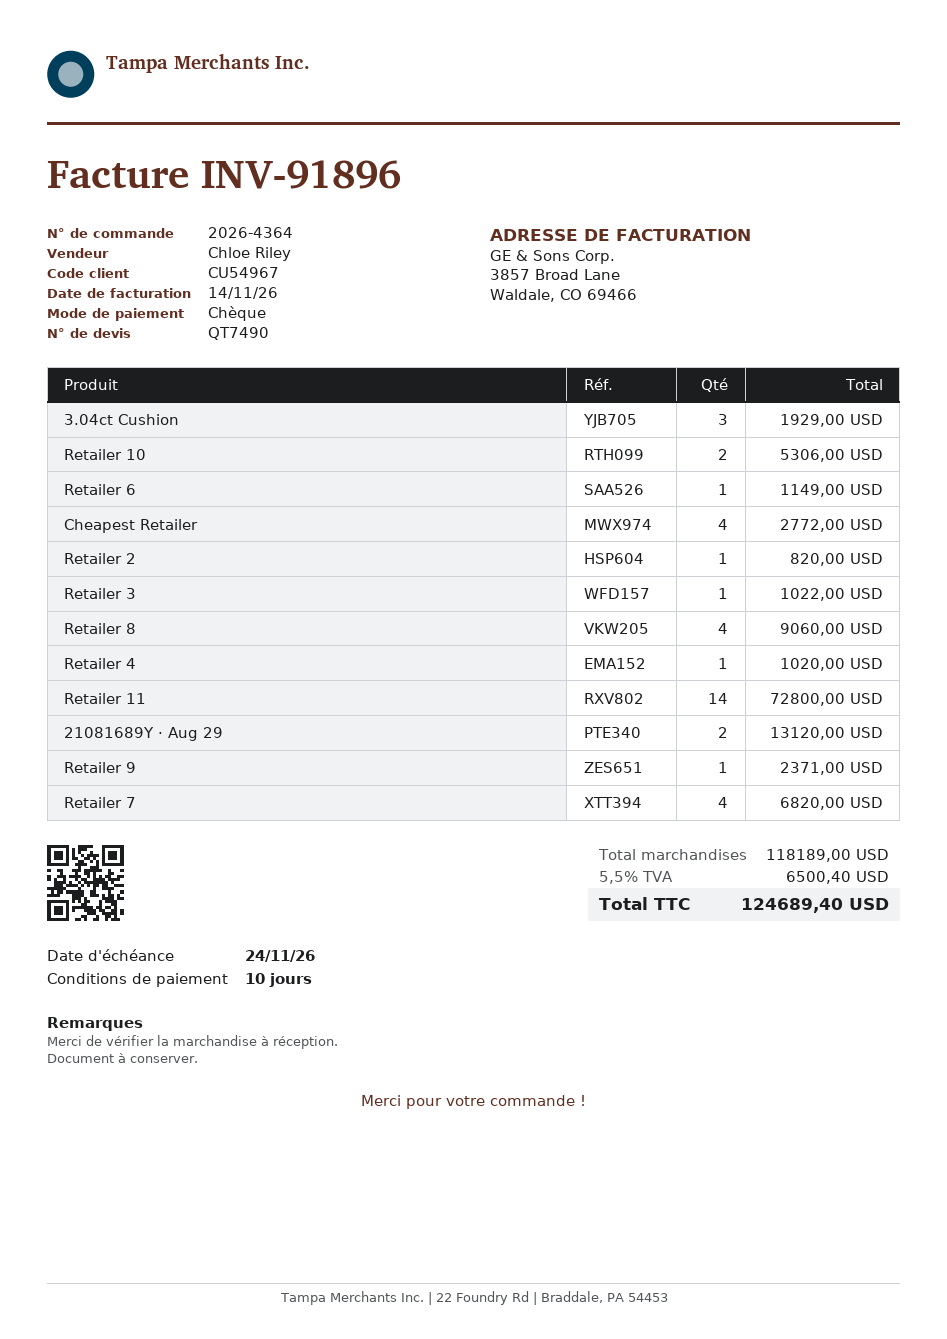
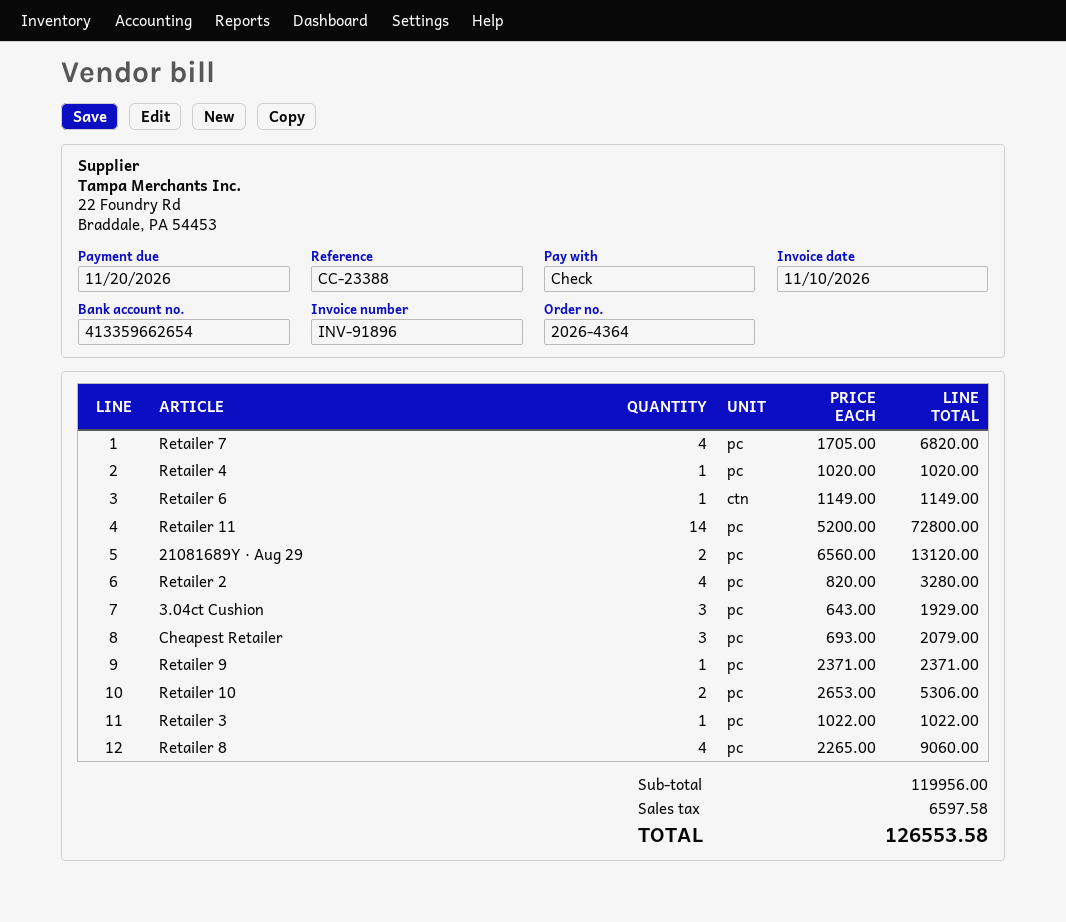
invoice date: 2026-11-14 -> 2026-11-10
due date: 2026-11-24 -> 2026-11-20
Cheapest Retailer: 4 for 2772.00 -> 3 for 2079.00
Retailer 2: 1 for 820.00 -> 4 for 3280.00
subtotal: 118189.00 -> 119956.00
tax: 6500.40 -> 6597.58
total: 124689.40 -> 126553.58

